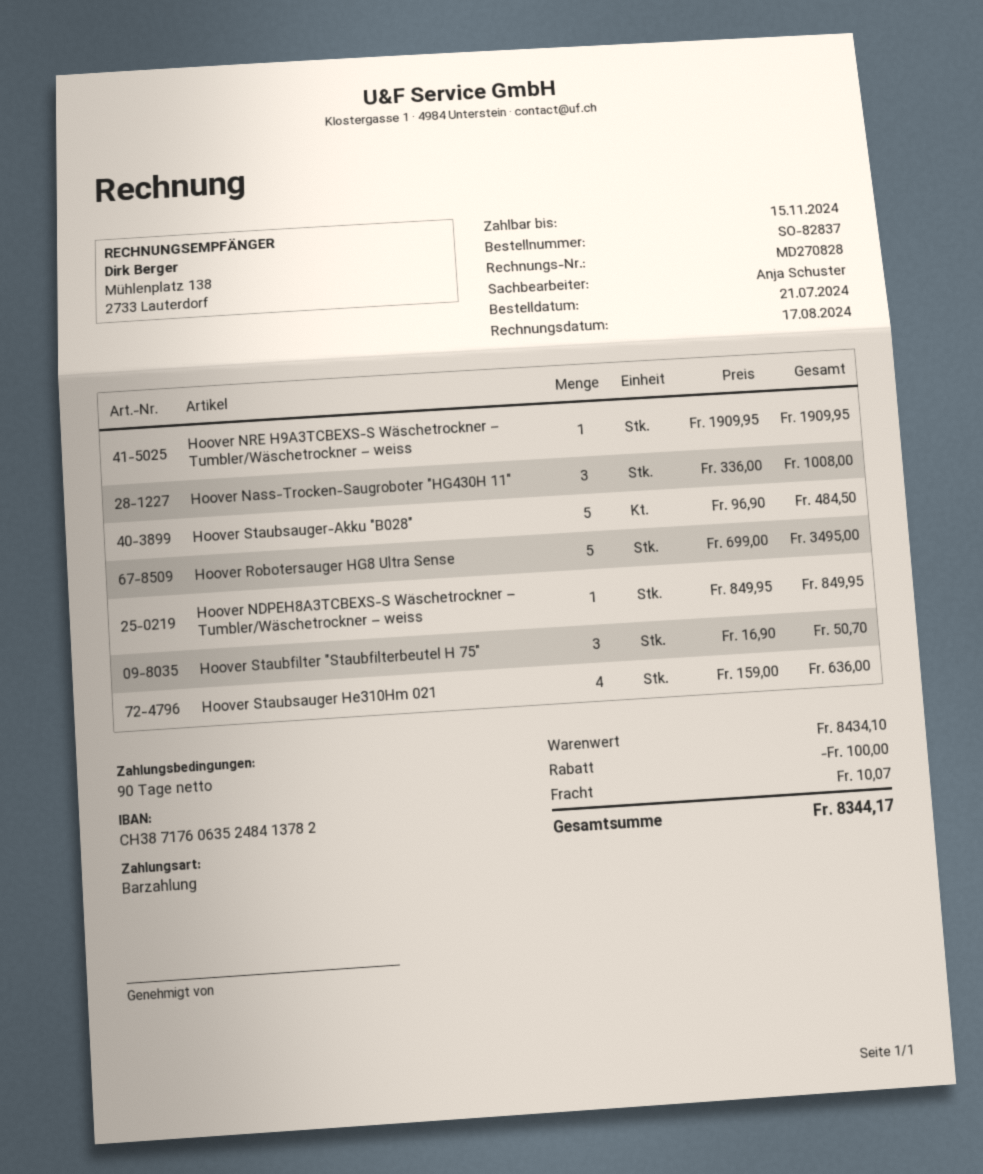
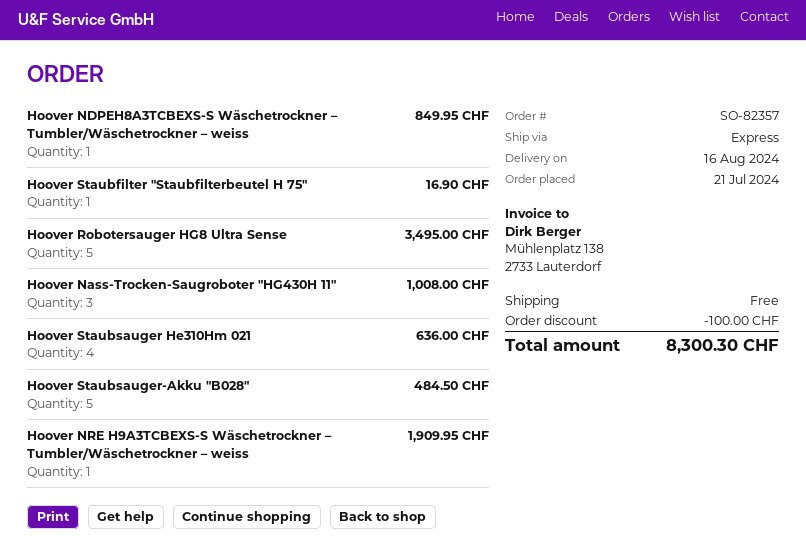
order number: SO-82837 -> SO-82357
Hoover Staubfilter "Staubfilterbeutel H 75": 3 for 50.70 -> 1 for 16.90
shipping: 10.07 -> 0.00
total: 8344.17 -> 8300.30

